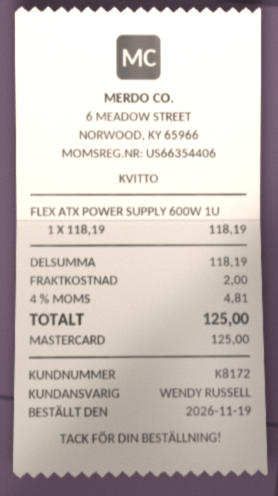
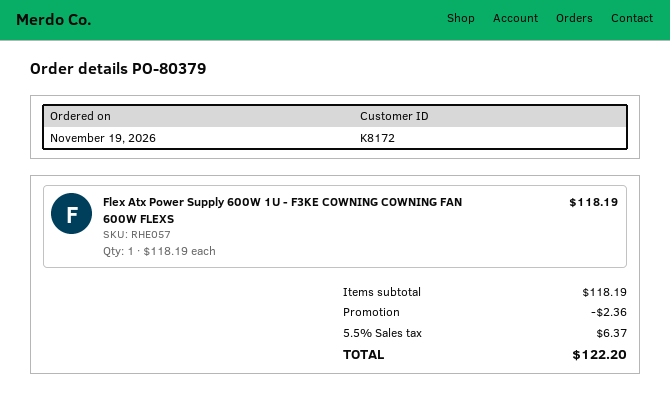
discount: none -> 2.36
shipping: 2.00 -> none
tax: 4% = 4.81 -> 5.5% = 6.37
total: 125.00 -> 122.20

